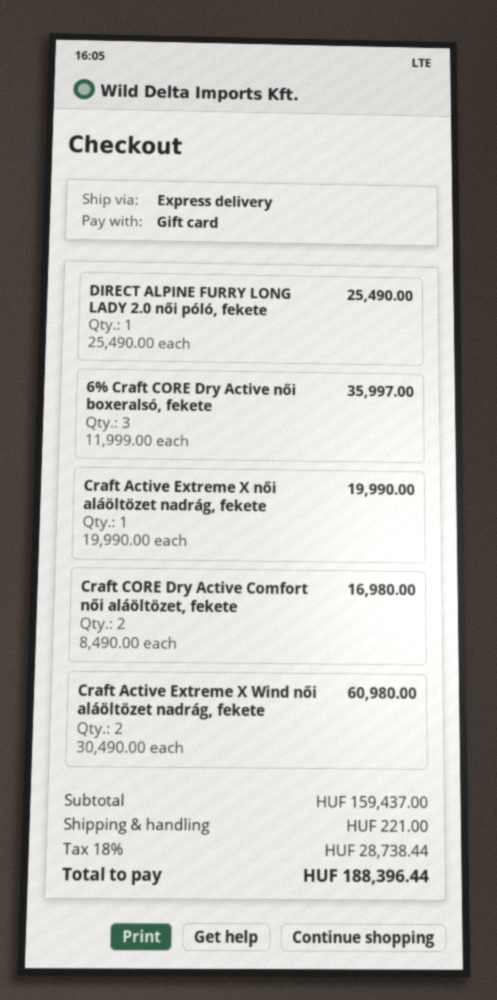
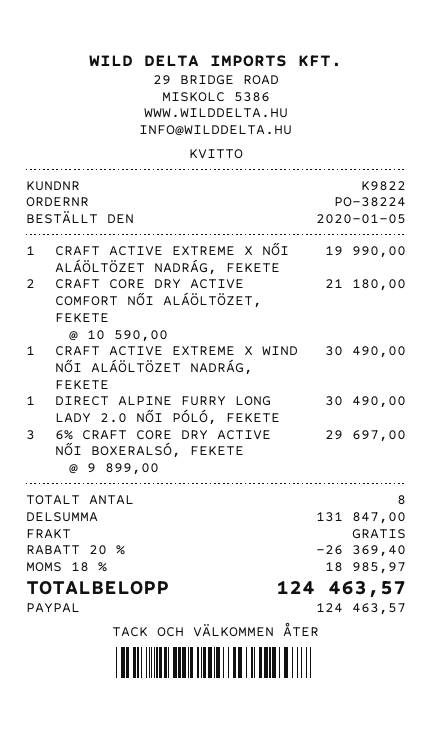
payment method: gift card -> PayPal
DIRECT ALPINE FURRY LONG LADY 2.0 női póló, fekete: 1 x 25490.00 = 25490.00 -> 1 x 30490.00 = 30490.00
6% Craft CORE Dry Active női boxeralsó, fekete: 3 x 11999.00 = 35997.00 -> 3 x 9899.00 = 29697.00
Craft CORE Dry Active Comfort női aláöltözet, fekete: 2 x 8490.00 = 16980.00 -> 2 x 10590.00 = 21180.00
Craft Active Extreme X Wind női aláöltözet nadrág, fekete: 2 x 30490.00 = 60980.00 -> 1 x 30490.00 = 30490.00
subtotal: 159437.00 -> 131847.00
discount: none -> 20% = 26369.40
shipping: 221.00 -> 0.00
tax: 18% = 28738.44 -> 18% = 18985.97
total: 188396.44 -> 124463.57

